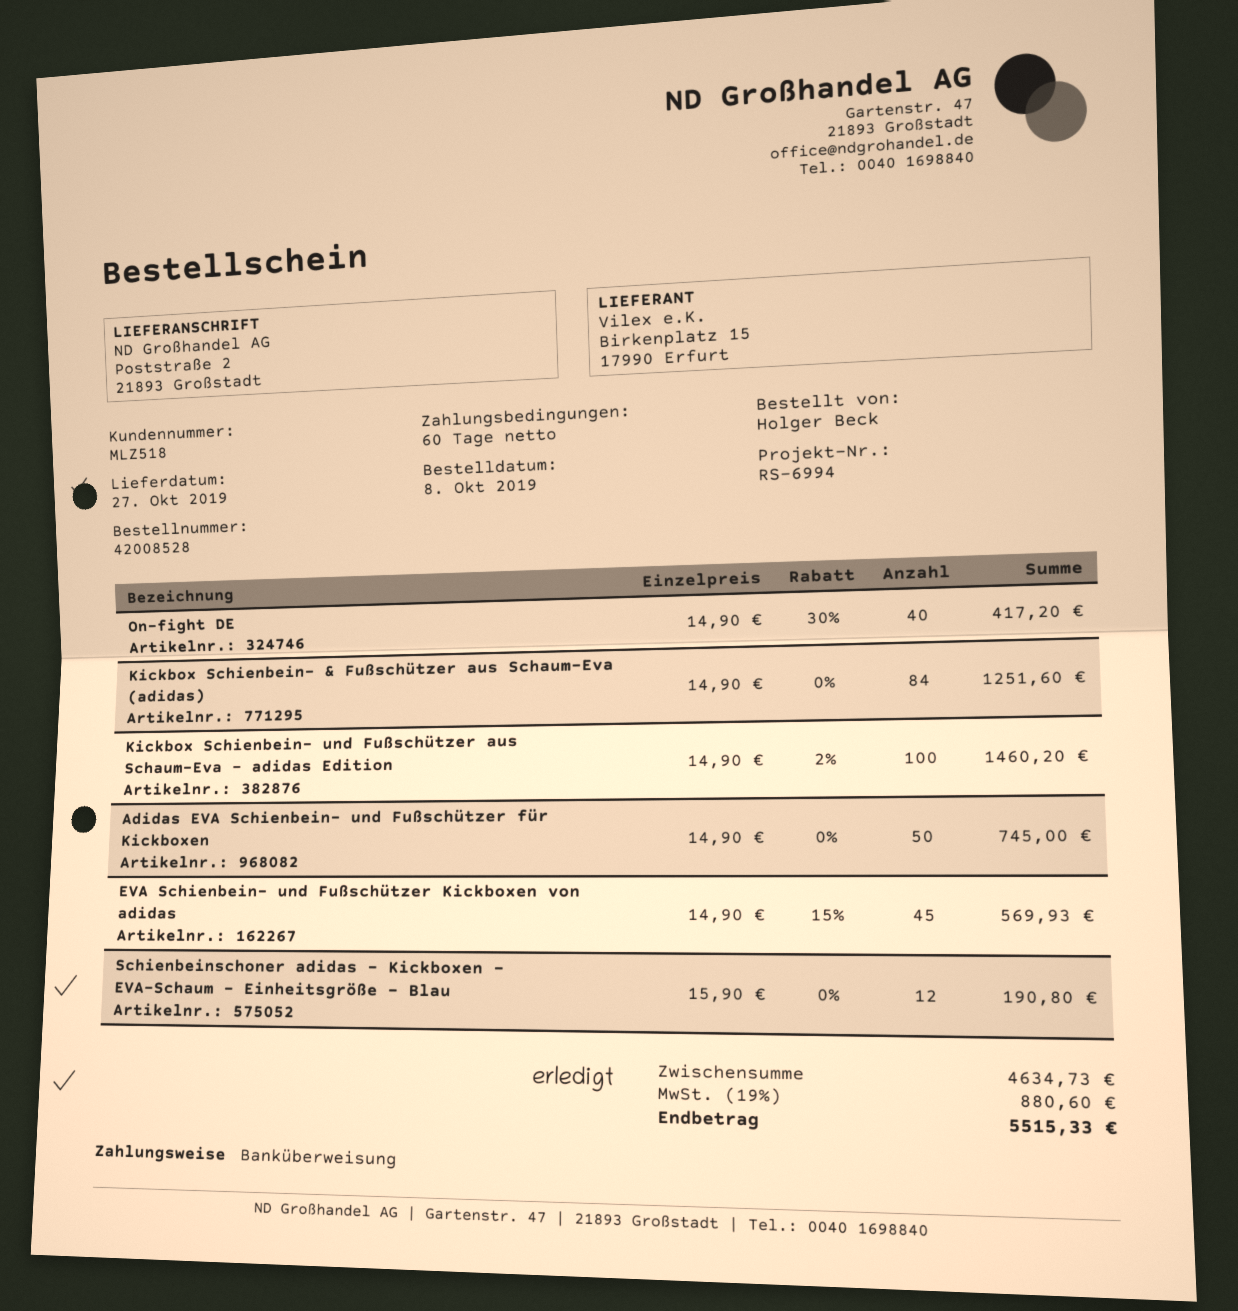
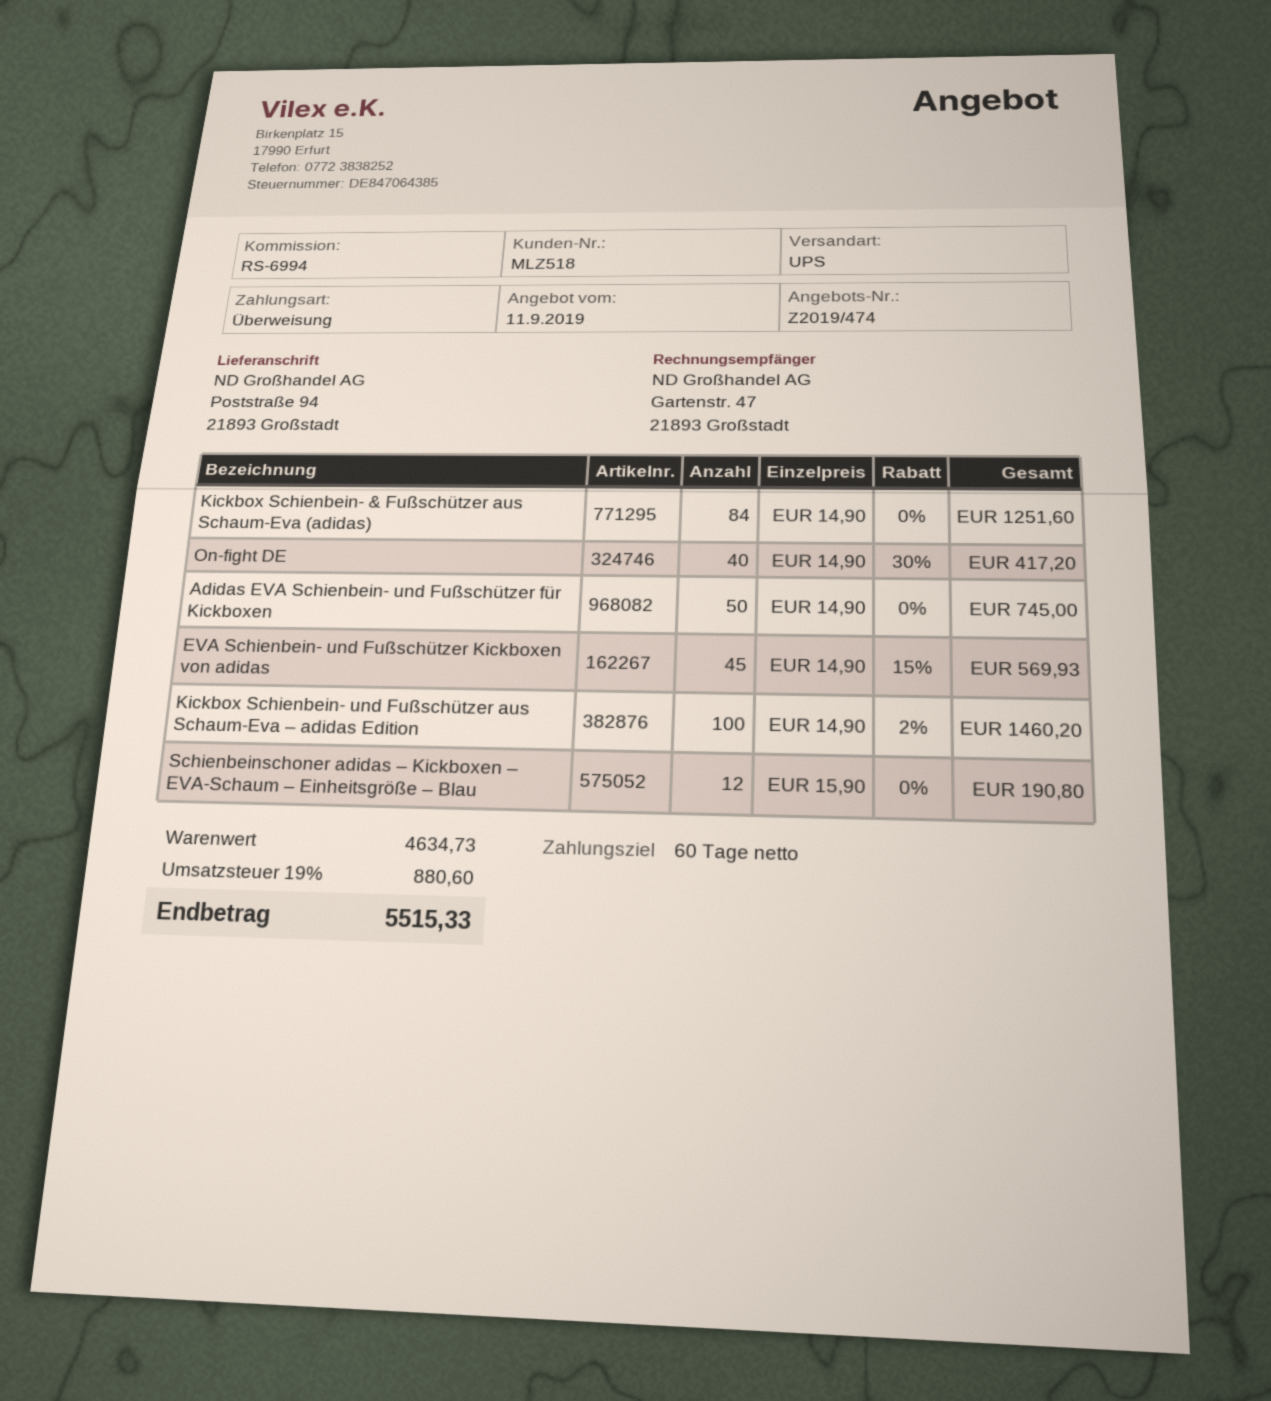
ship to: Poststraße 2, 21893 Großstadt -> Poststraße 94, 21893 Großstadt

